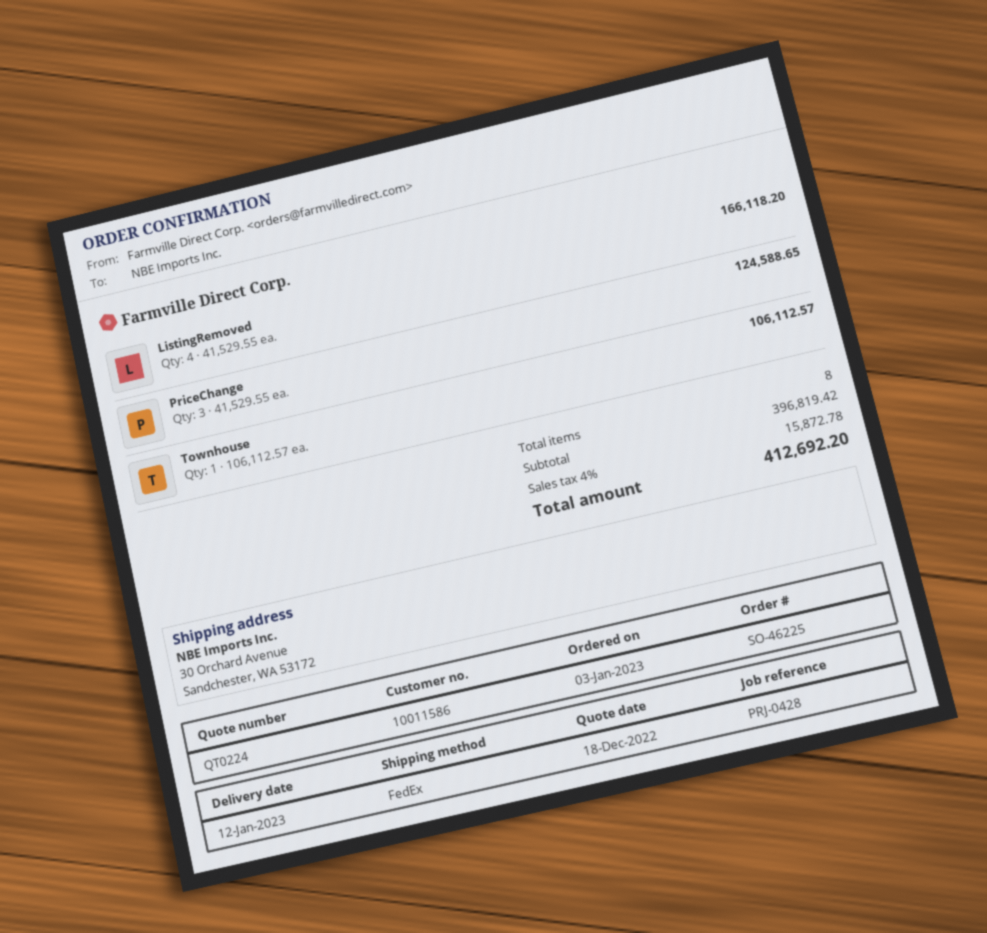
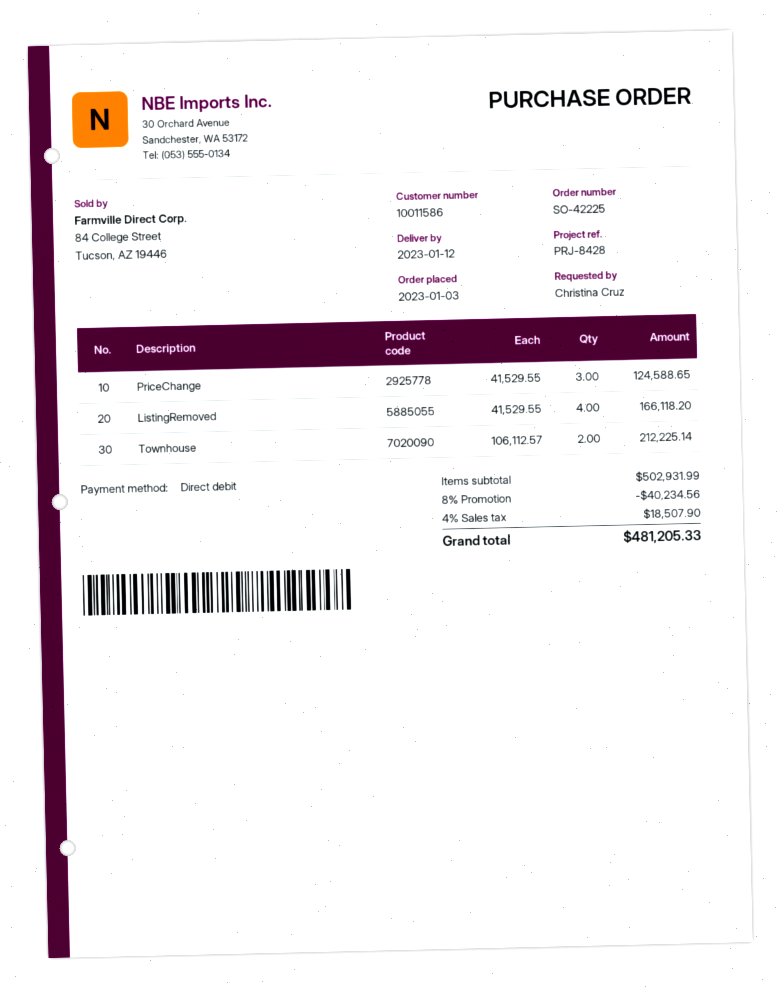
order number: SO-46225 -> SO-42225
reference: PRJ-0428 -> PRJ-8428
Townhouse: 1 x 106112.57 = 106112.57 -> 2 x 106112.57 = 212225.14
subtotal: 396819.42 -> 502931.99
discount: none -> 8% = 40234.56
tax: 4% = 15872.78 -> 4% = 18507.90
total: 412692.20 -> 481205.33

